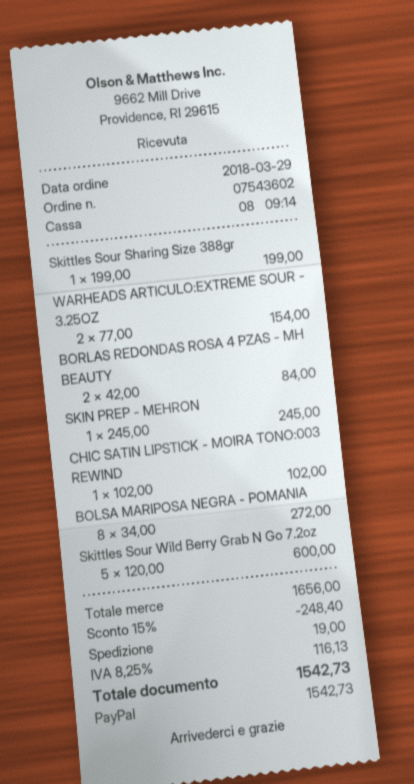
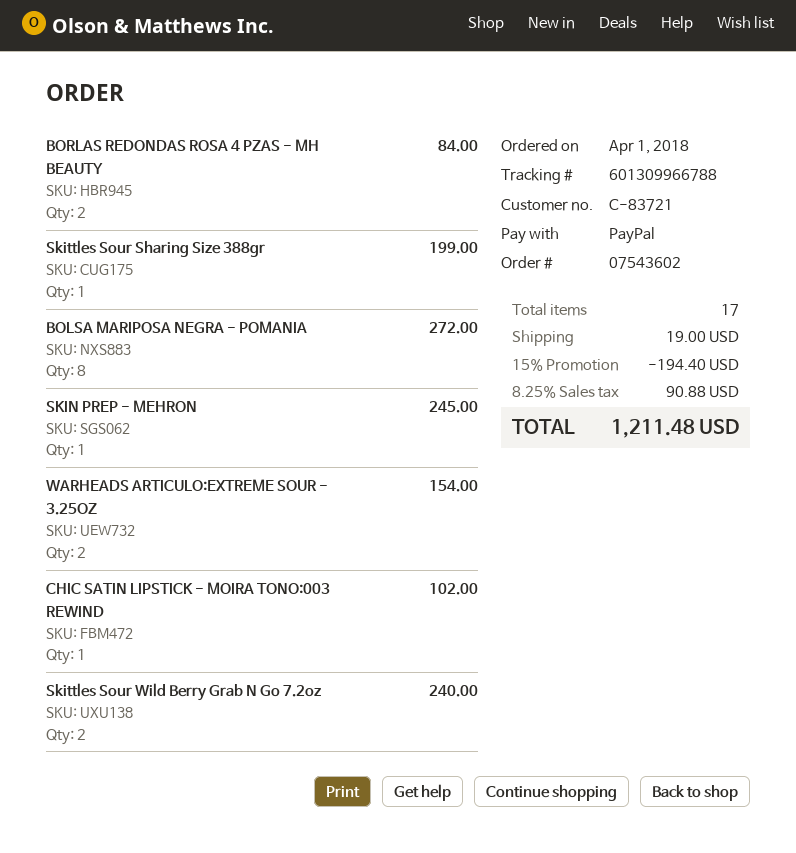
order date: 2018-03-29 -> 2018-04-01
Skittles Sour Wild Berry Grab N Go 7.2oz: 5 for 600.00 -> 2 for 240.00
discount: 15% = 248.40 -> 15% = 194.40
tax: 8.25% = 116.13 -> 8.25% = 90.88
total: 1542.73 -> 1211.48

